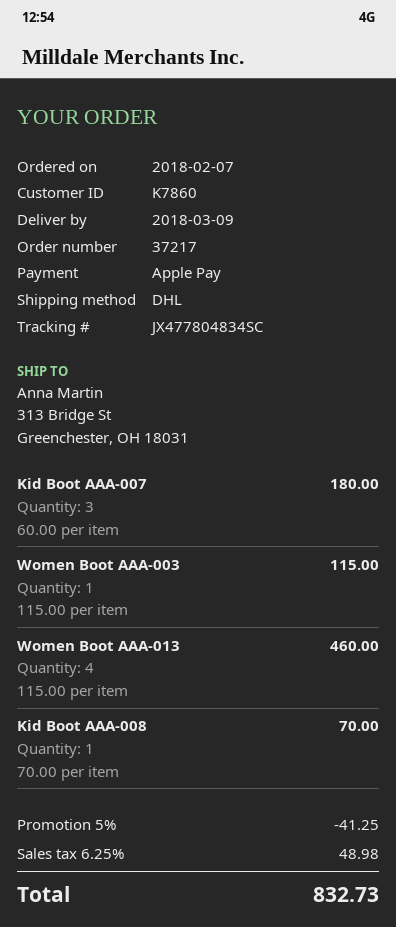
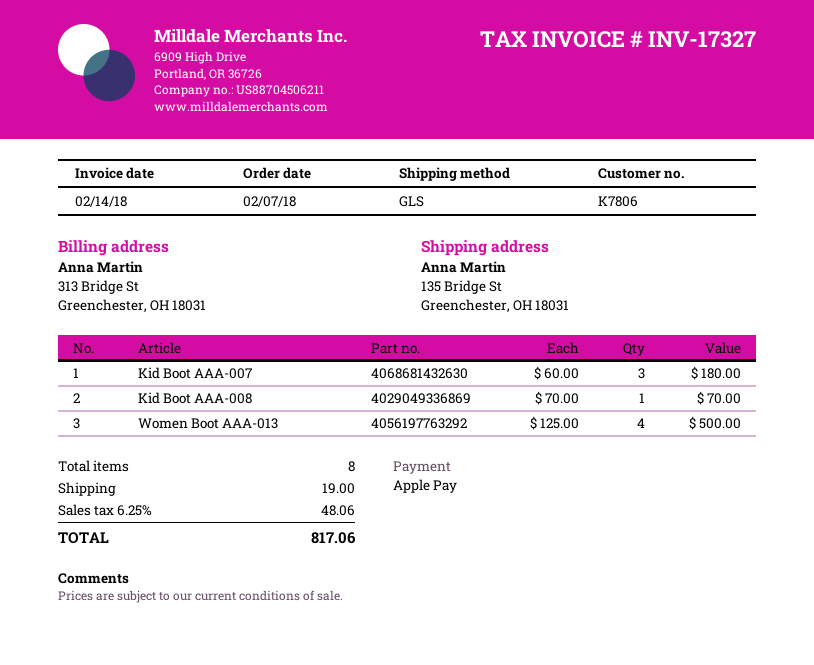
customer number: K7860 -> K7806
shipping method: DHL -> GLS
ship to: 313 Bridge St, Greenchester, OH 18031 -> 135 Bridge St, Greenchester, OH 18031
Women Boot AAA-003: 1 x 115.00 = 115.00 -> none
Women Boot AAA-013: 4 x 115.00 = 460.00 -> 4 x 125.00 = 500.00
discount: 5% = 41.25 -> none
shipping: none -> 19.00
tax: 6.25% = 48.98 -> 6.25% = 48.06
total: 832.73 -> 817.06

